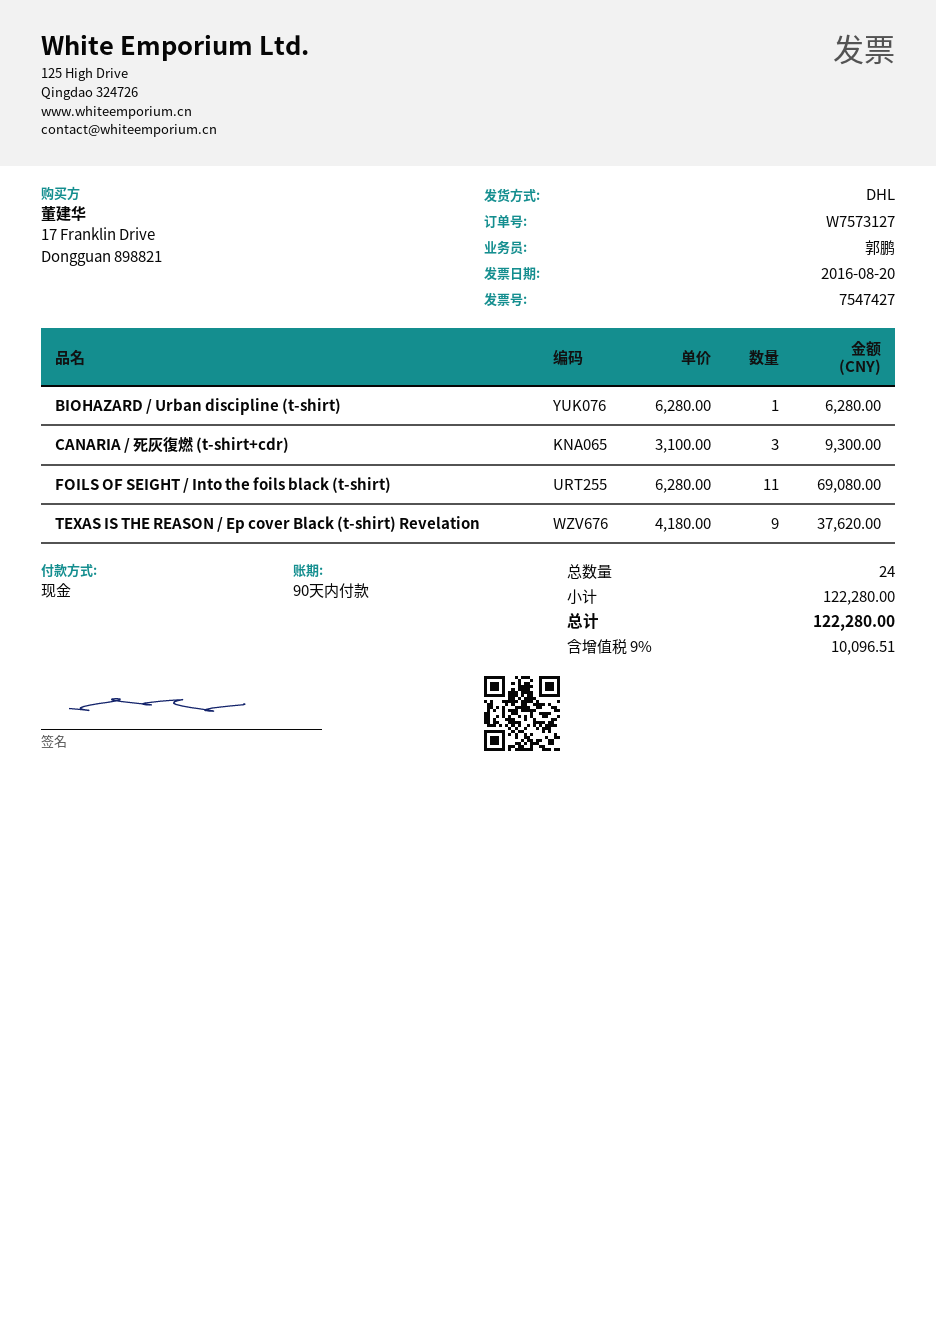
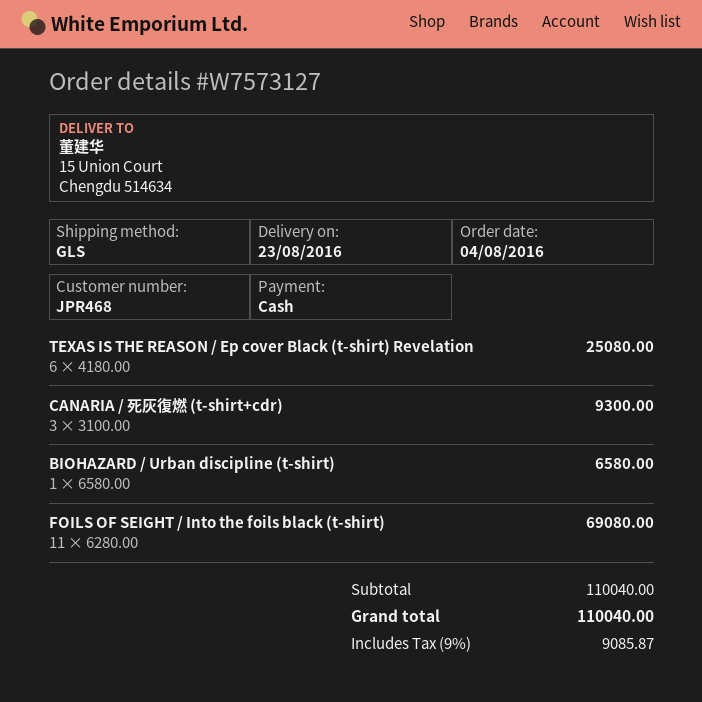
shipping method: DHL -> GLS
BIOHAZARD / Urban discipline (t-shirt): 1 x 6280.00 = 6280.00 -> 1 x 6580.00 = 6580.00
TEXAS IS THE REASON / Ep cover Black (t-shirt) Revelation: 9 x 4180.00 = 37620.00 -> 6 x 4180.00 = 25080.00
subtotal: 122280.00 -> 110040.00
tax: 9% = 10096.51 -> 9% = 9085.87
total: 122280.00 -> 110040.00

